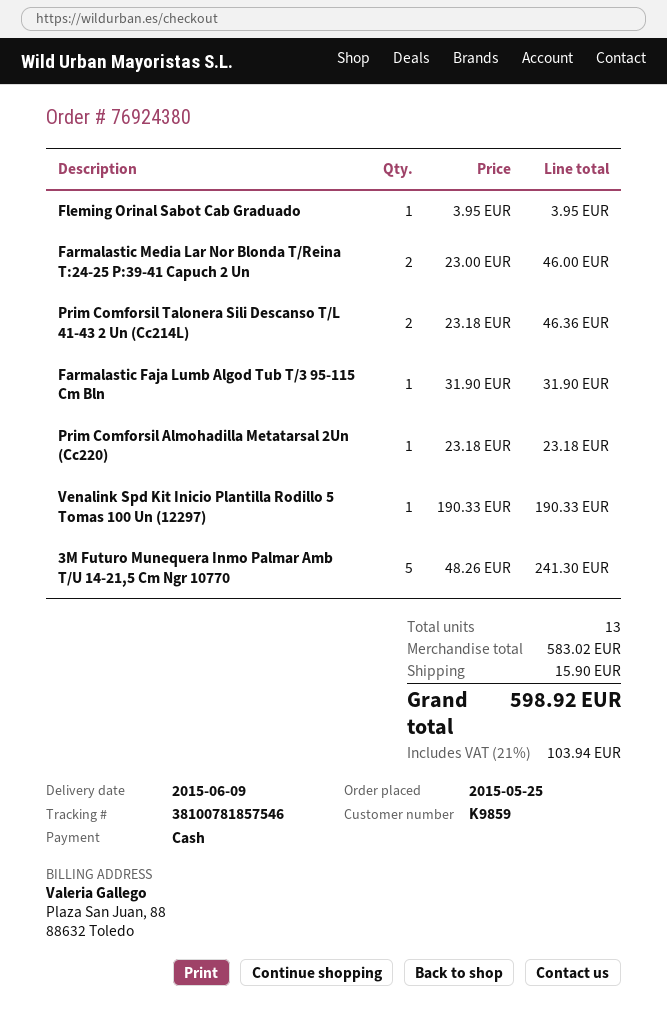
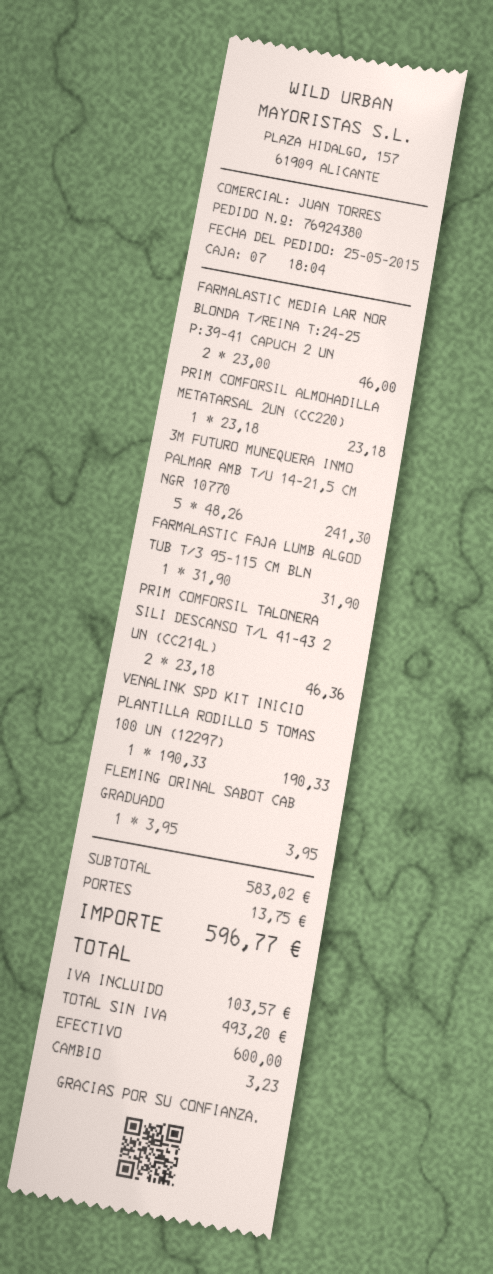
shipping: 15.90 -> 13.75
tax: 103.94 -> 103.57
total: 598.92 -> 596.77

